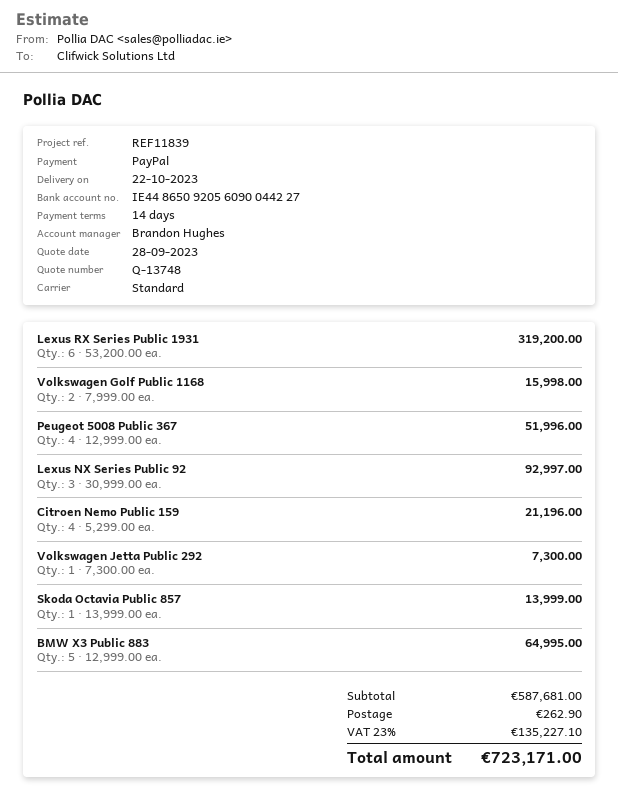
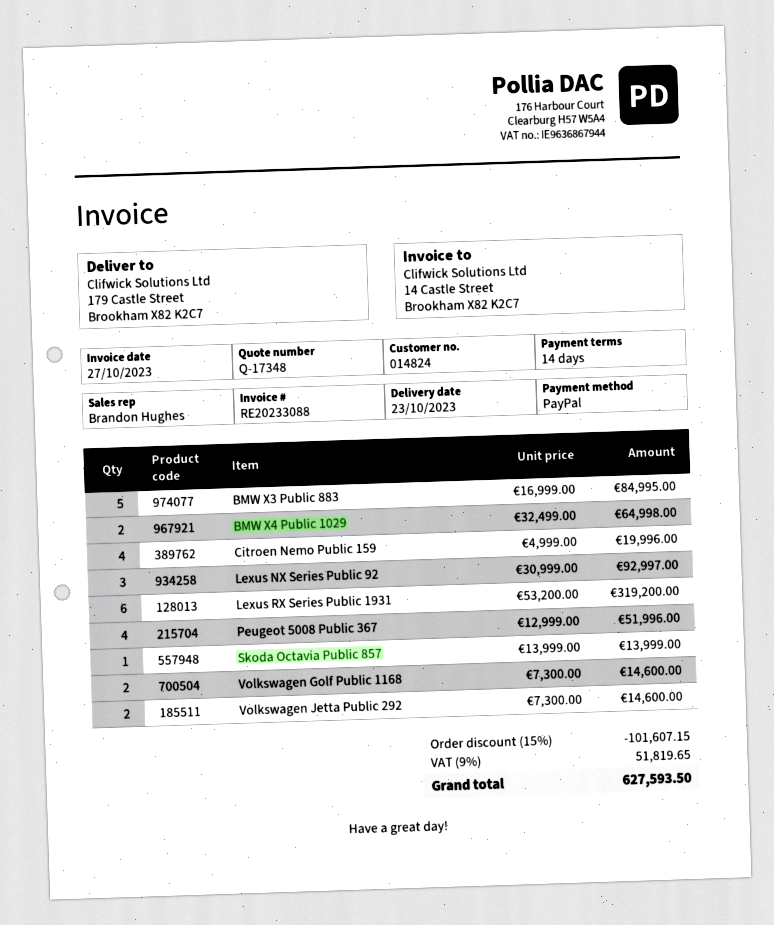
quote number: Q-13748 -> Q-17348
delivery date: 2023-10-22 -> 2023-10-23
Volkswagen Golf Public 1168: 2 x 7999.00 = 15998.00 -> 2 x 7300.00 = 14600.00
Citroen Nemo Public 159: 4 x 5299.00 = 21196.00 -> 4 x 4999.00 = 19996.00
Volkswagen Jetta Public 292: 1 x 7300.00 = 7300.00 -> 2 x 7300.00 = 14600.00
BMW X3 Public 883: 5 x 12999.00 = 64995.00 -> 5 x 16999.00 = 84995.00
BMW X4 Public 1029: none -> 2 x 32499.00 = 64998.00
discount: none -> 15% = 101607.15
shipping: 262.90 -> none
tax: 23% = 135227.10 -> 9% = 51819.65
total: 723171.00 -> 627593.50

